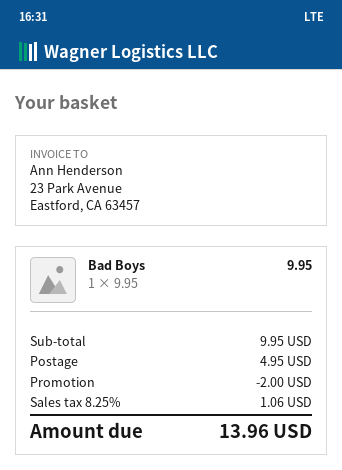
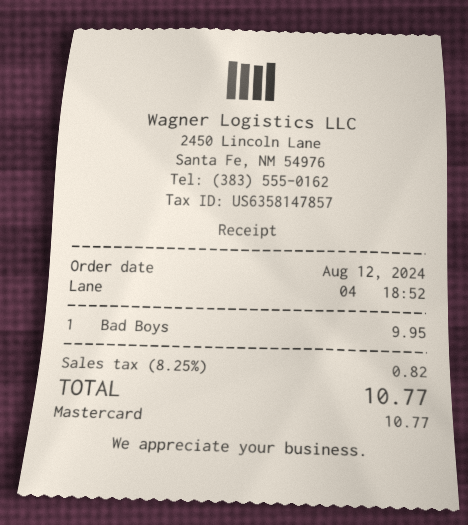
discount: 2.00 -> none
shipping: 4.95 -> none
tax: 8.25% = 1.06 -> 8.25% = 0.82
total: 13.96 -> 10.77

